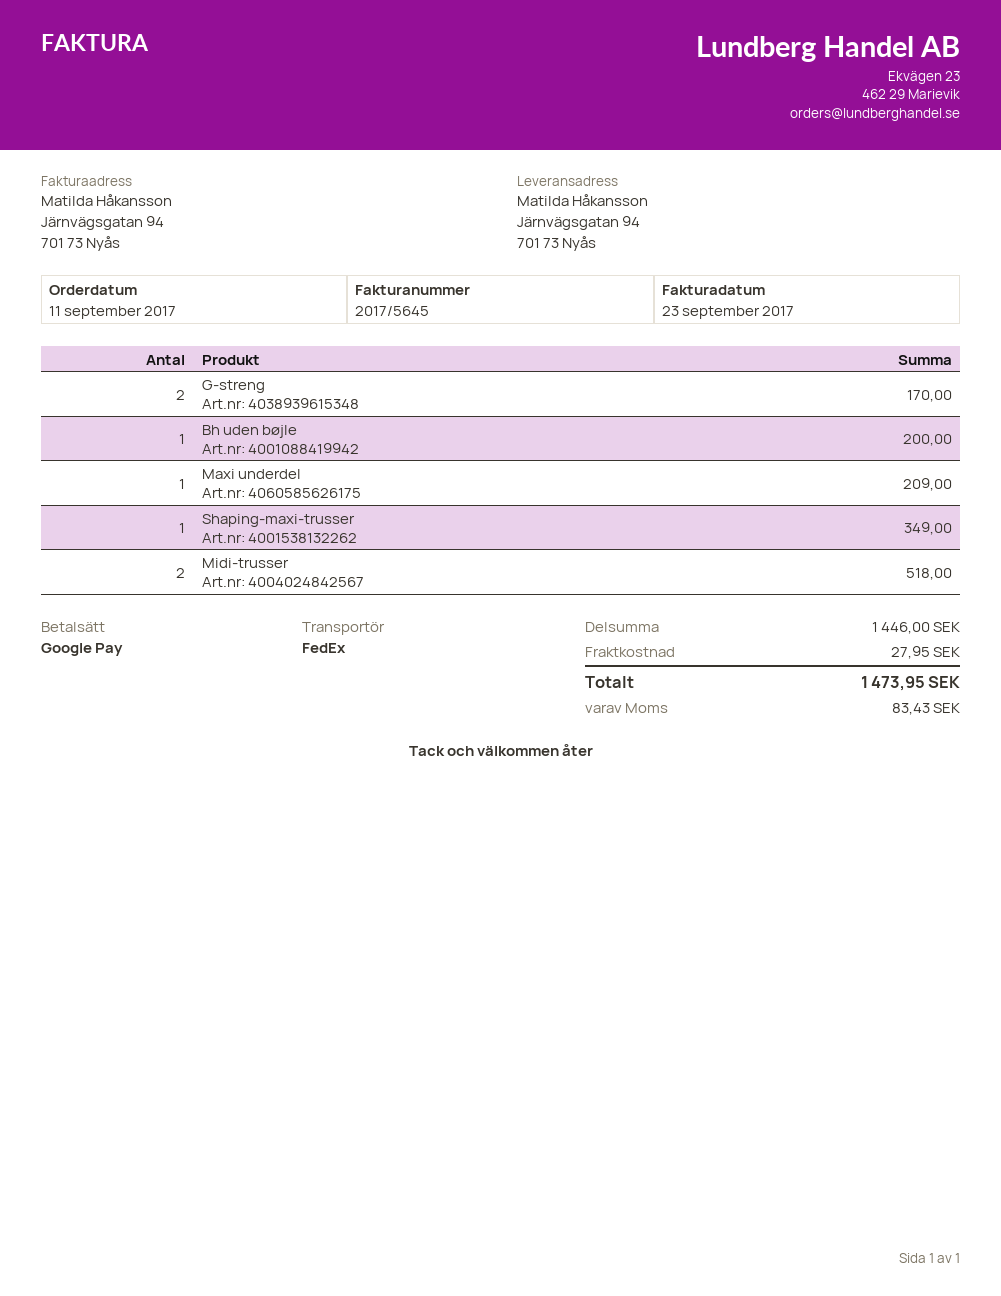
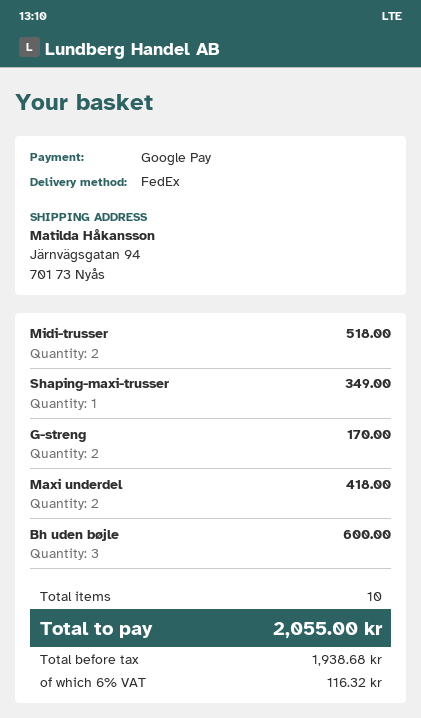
Bh uden bøjle: 1 for 200.00 -> 3 for 600.00
Maxi underdel: 1 for 209.00 -> 2 for 418.00
shipping: 27.95 -> none
tax: 83.43 -> 116.32
total: 1473.95 -> 2055.00

